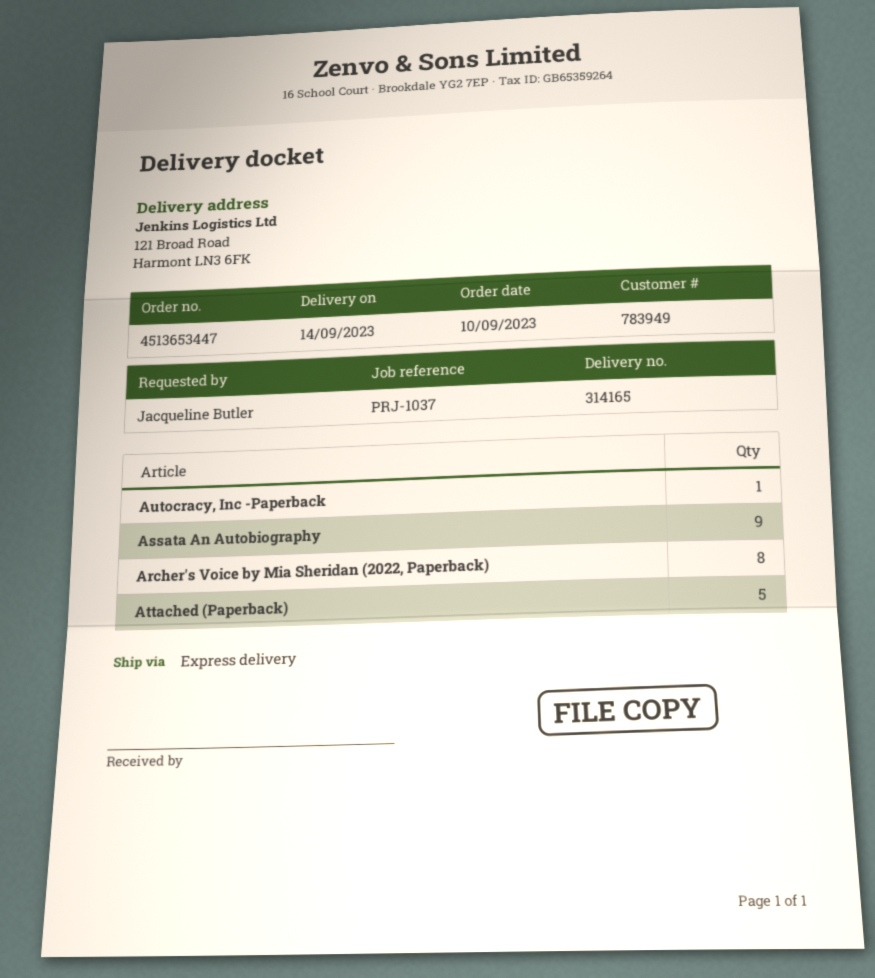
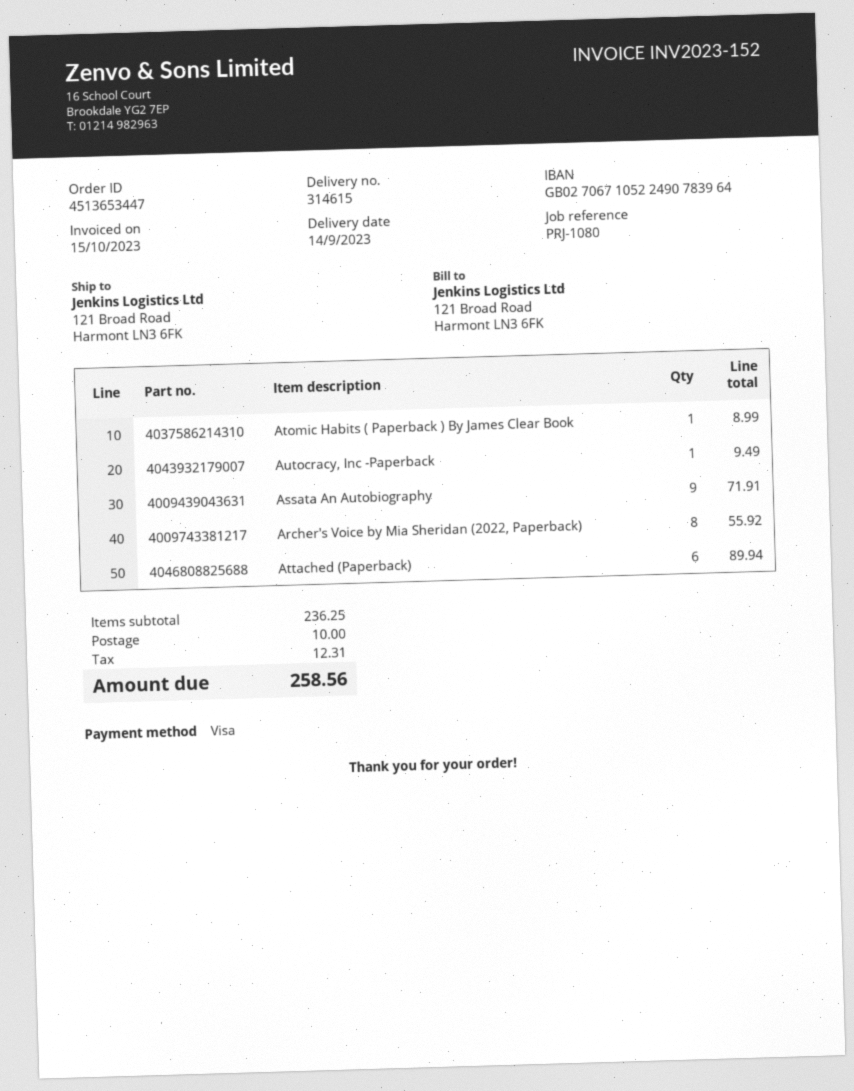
delivery note number: 314165 -> 314615
reference: PRJ-1037 -> PRJ-1080
Attached (Paperback): 5 -> 6
Atomic Habits ( Paperback ) By James Clear Book: none -> 1

